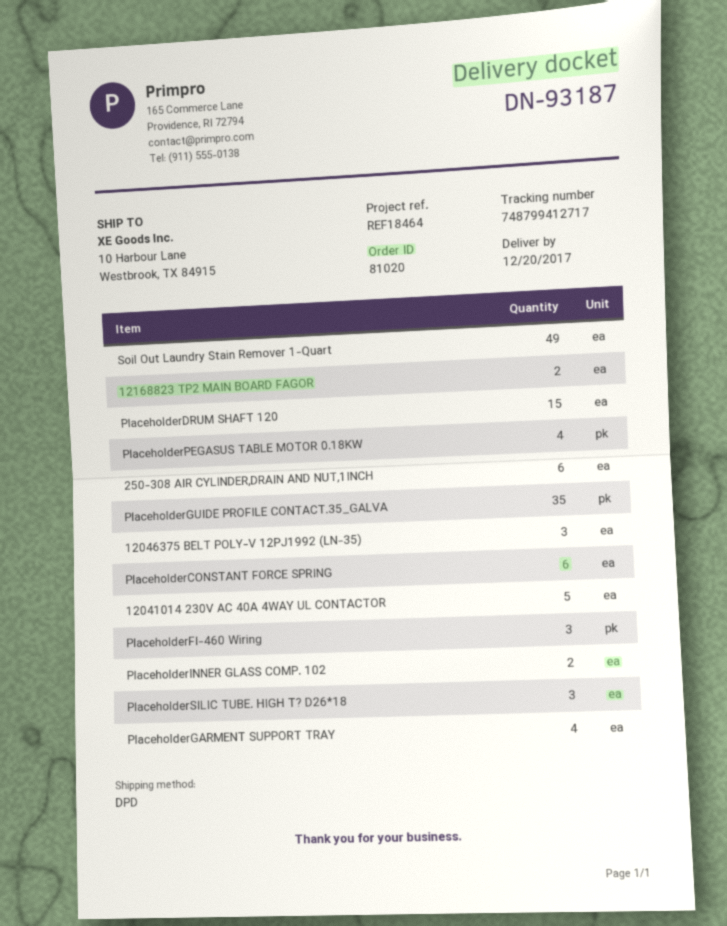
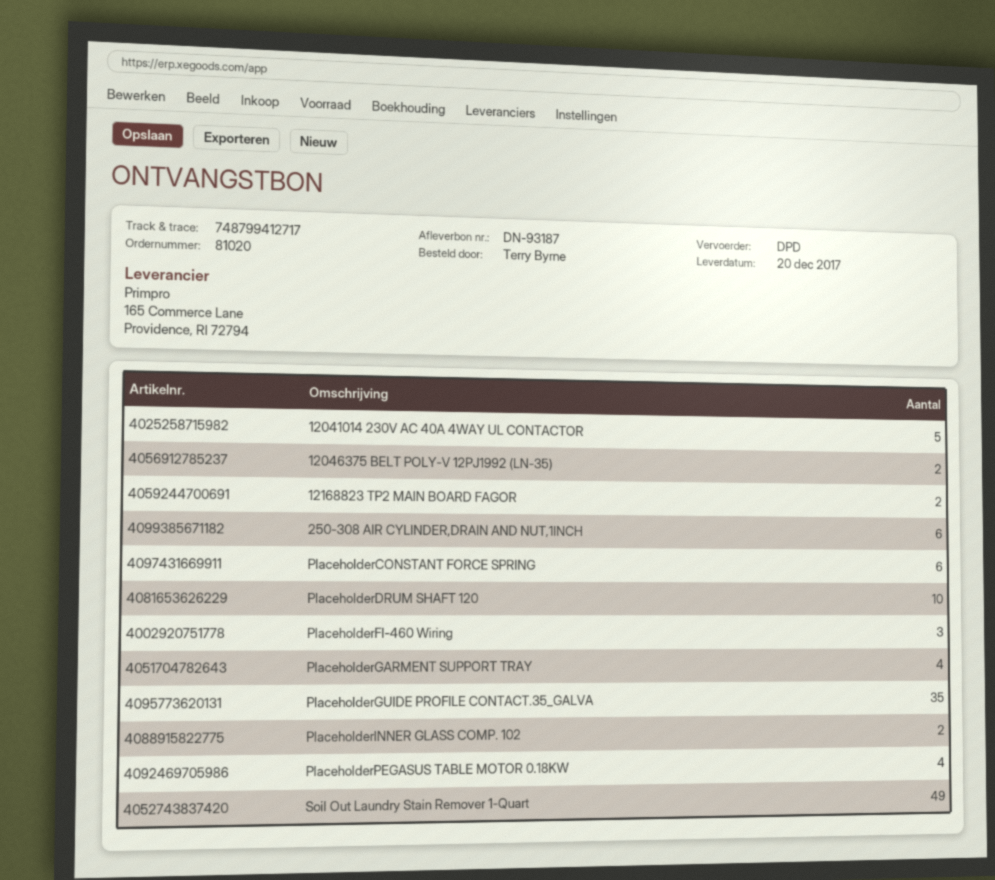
PlaceholderDRUM SHAFT 120: 15 -> 10
12046375 BELT POLY-V 12PJ1992 (LN-35): 3 -> 2
PlaceholderSILIC TUBE. HIGH T? D26*18: 3 -> none

